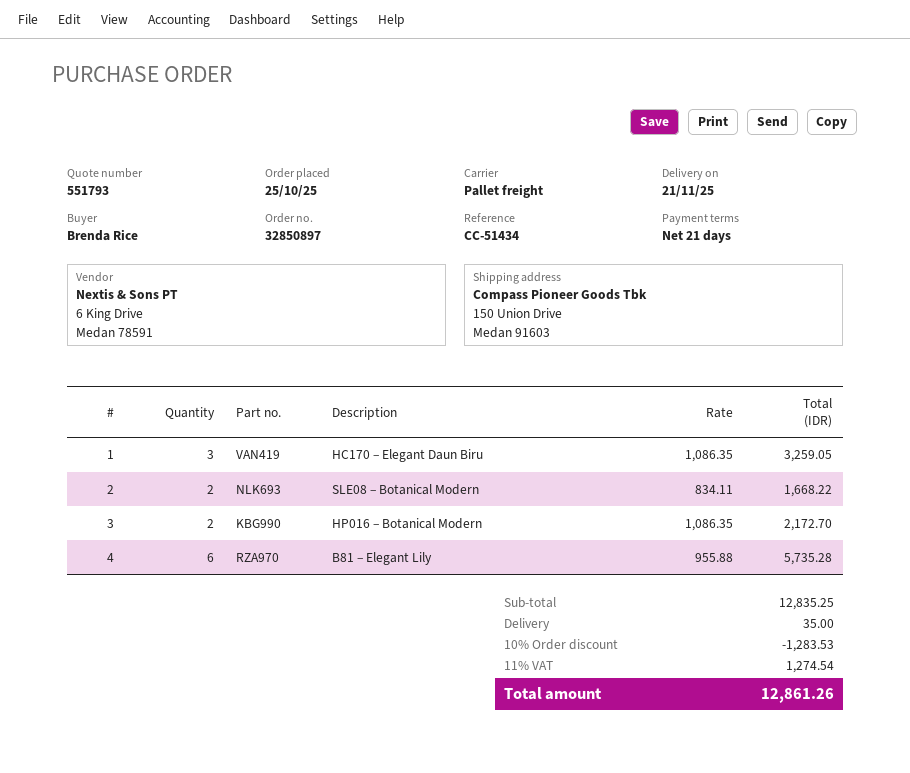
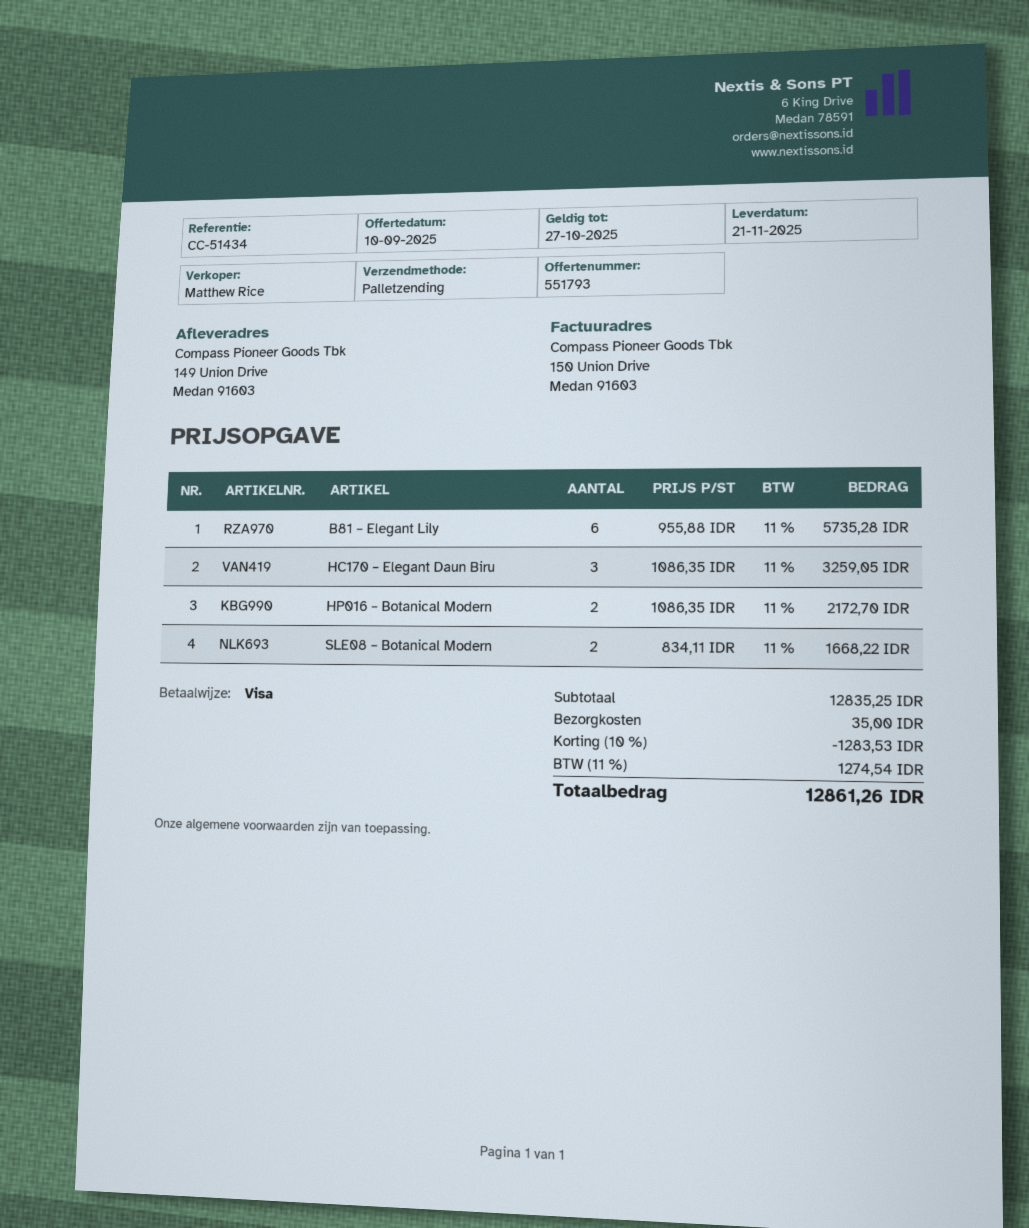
ship to: 150 Union Drive, Medan 91603 -> 149 Union Drive, Medan 91603

